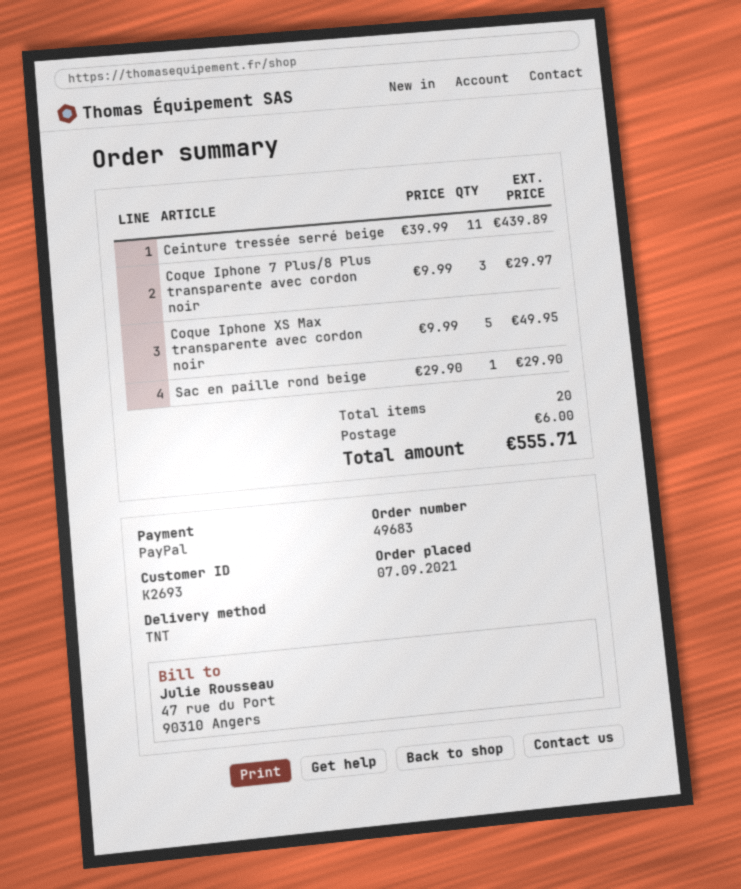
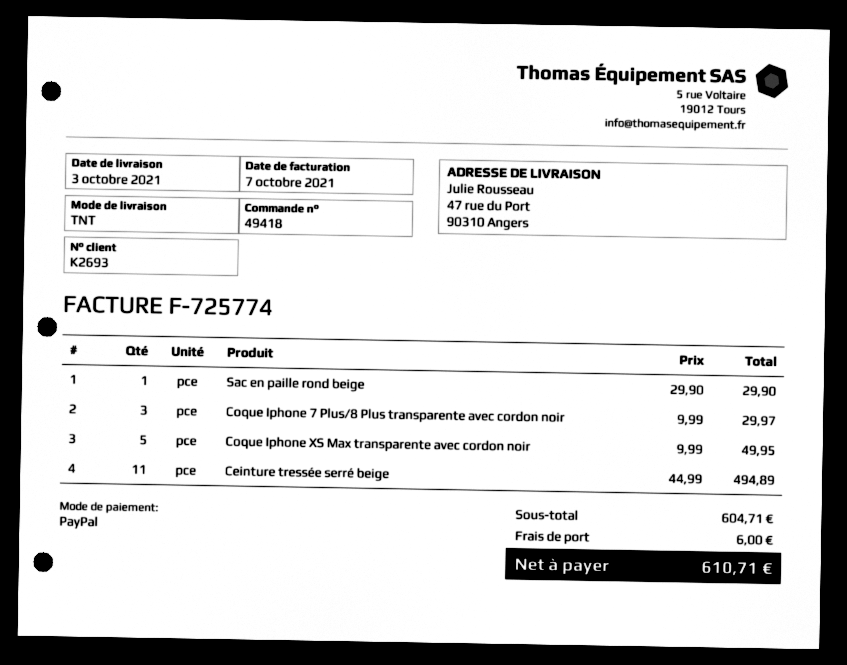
order number: 49683 -> 49418
Ceinture tressée serré beige: 11 x 39.99 = 439.89 -> 11 x 44.99 = 494.89
total: 555.71 -> 610.71

